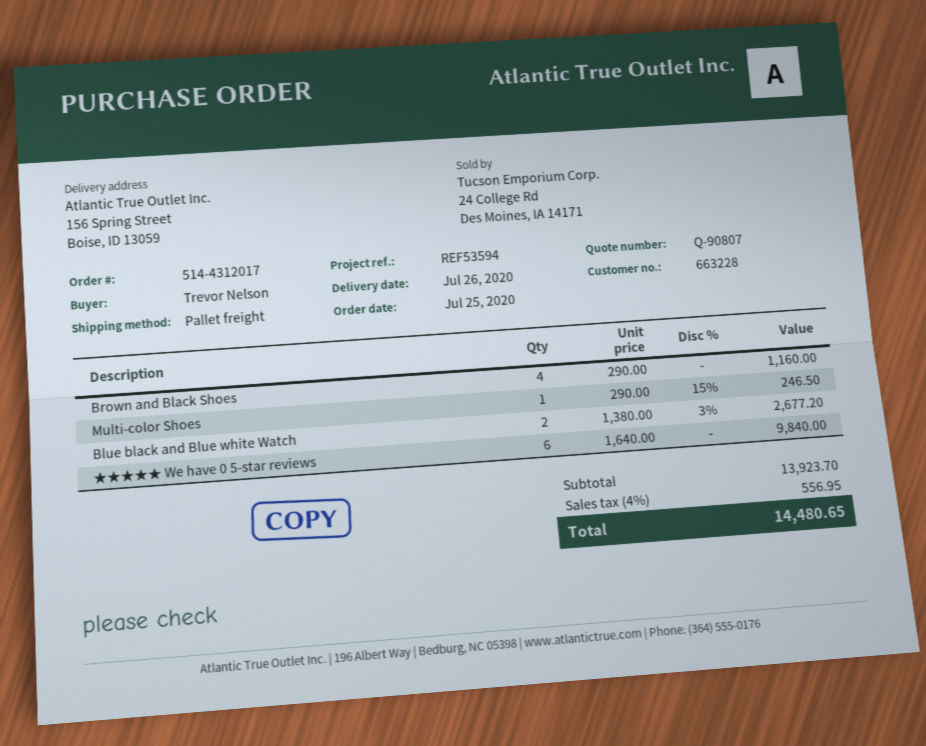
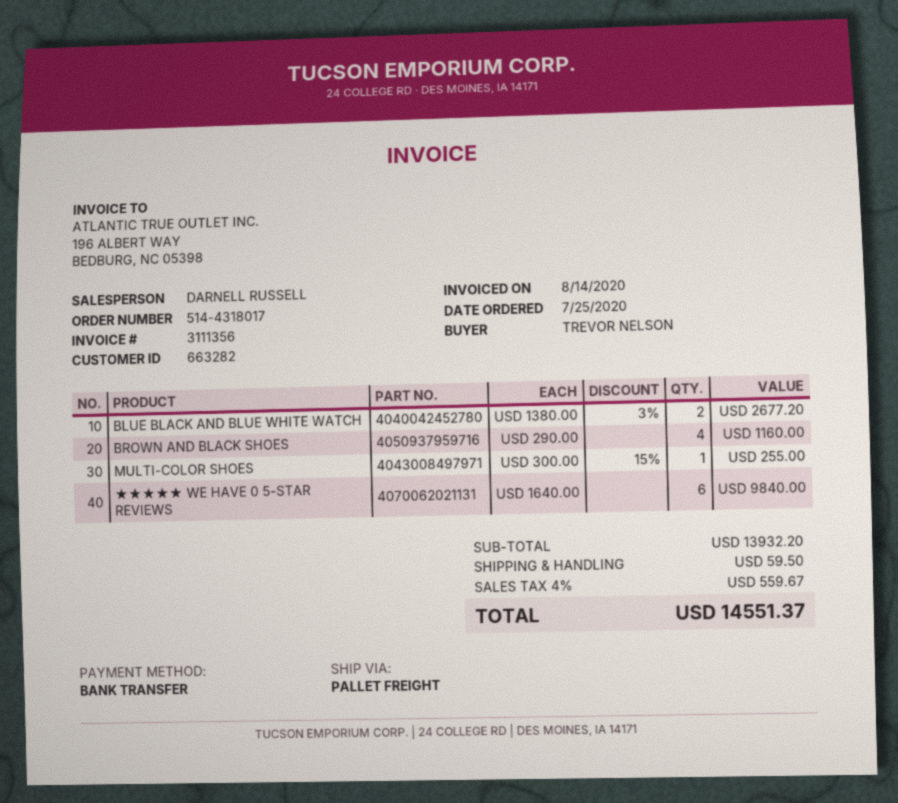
order number: 514-4312017 -> 514-4318017
customer number: 663228 -> 663282
Multi-color Shoes: 1 x 290.00 - 15% = 246.50 -> 1 x 300.00 - 15% = 255.00
subtotal: 13923.70 -> 13932.20
shipping: none -> 59.50
tax: 4% = 556.95 -> 4% = 559.67
total: 14480.65 -> 14551.37

